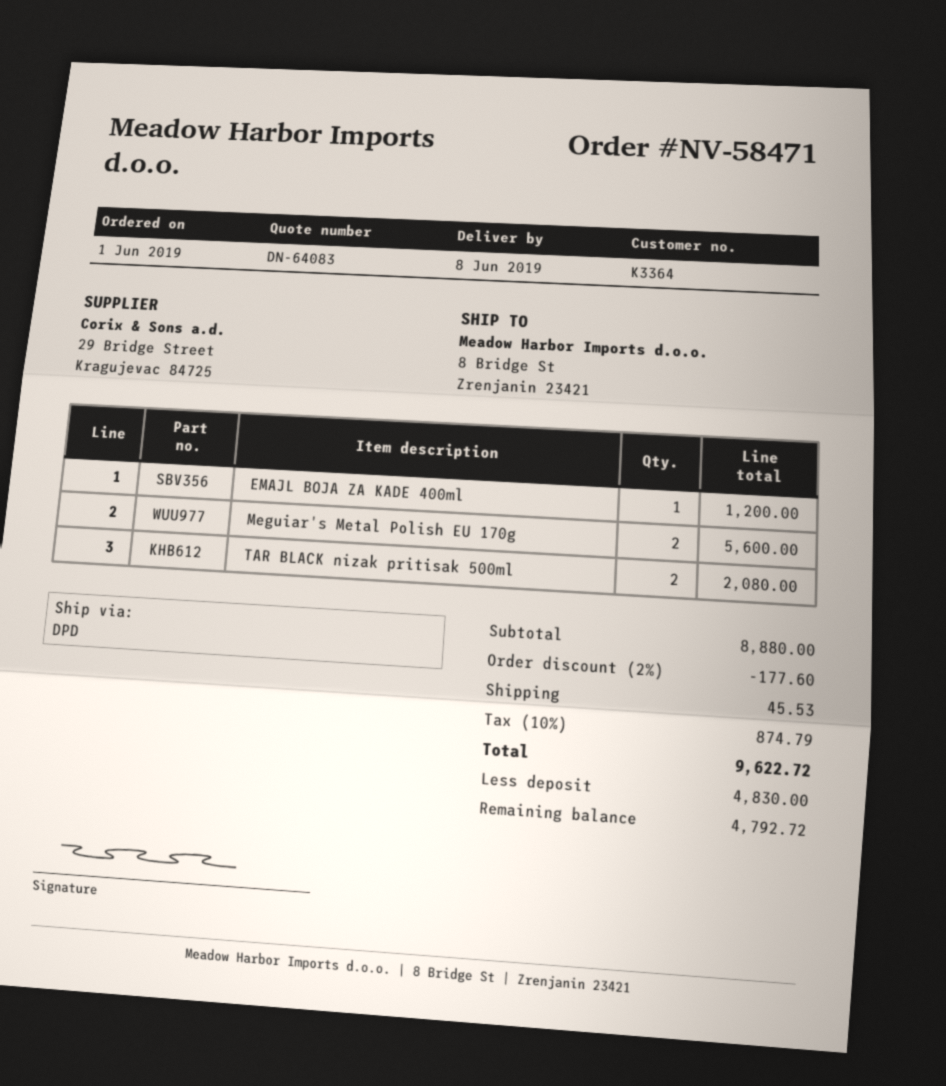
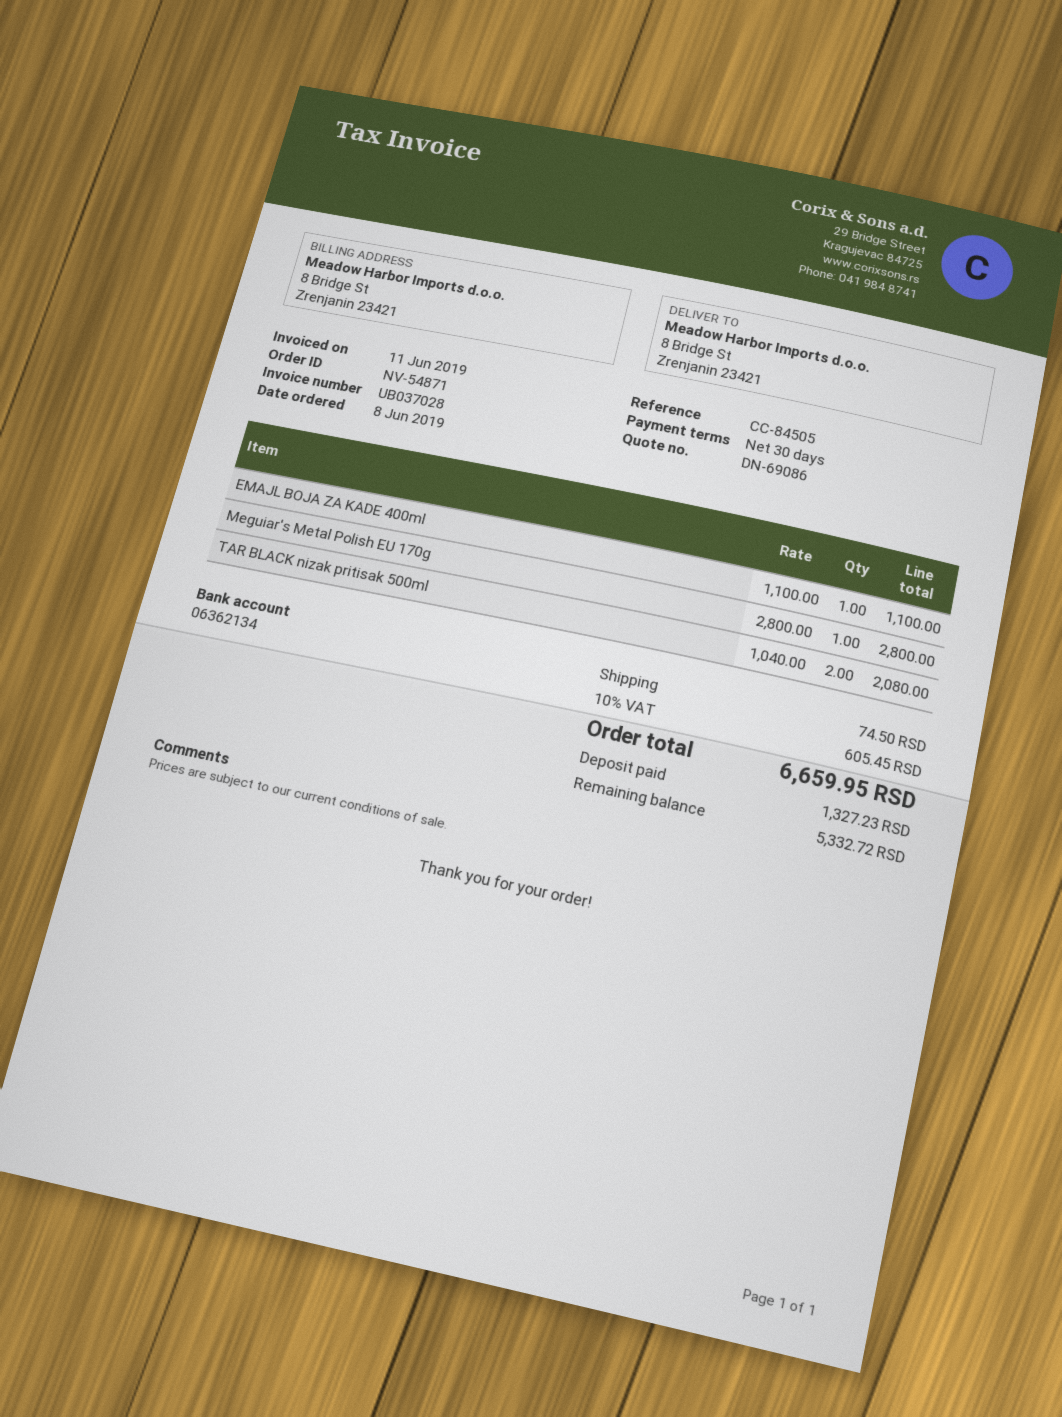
quote number: DN-64083 -> DN-69086
order number: NV-58471 -> NV-54871
order date: 2019-06-01 -> 2019-06-08
EMAJL BOJA ZA KADE 400ml: 1 for 1200.00 -> 1 for 1100.00
Meguiar's Metal Polish EU 170g: 2 for 5600.00 -> 1 for 2800.00
discount: 2% = 177.60 -> none
shipping: 45.53 -> 74.50
tax: 10% = 874.79 -> 10% = 605.45
total: 9622.72 -> 6659.95
deposit: 4830.00 -> 1327.23
balance: 4792.72 -> 5332.72

